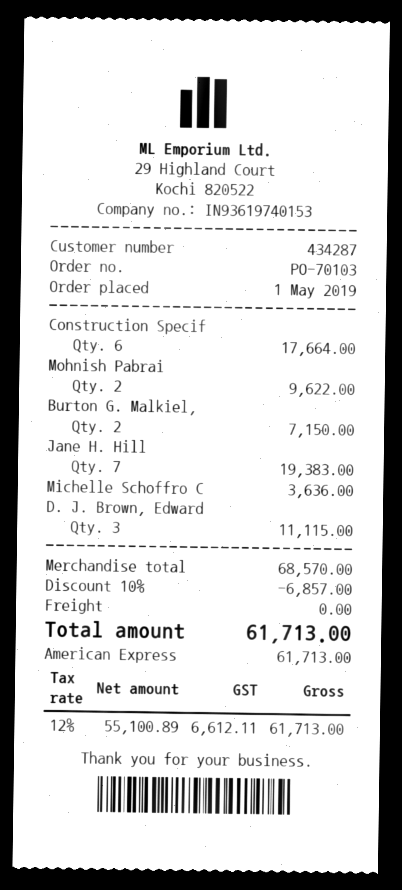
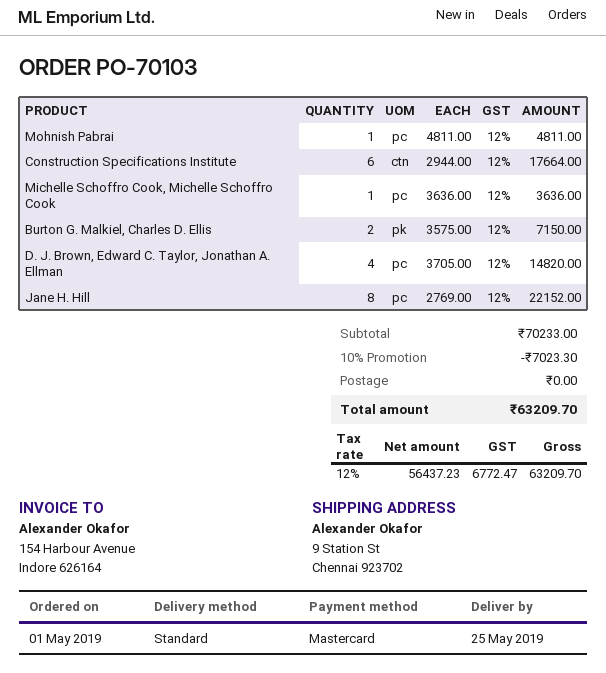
payment method: American Express -> Mastercard
Mohnish Pabrai: 2 for 9622.00 -> 1 for 4811.00
Jane H. Hill: 7 for 19383.00 -> 8 for 22152.00
D. J. Brown, Edward: 3 for 11115.00 -> 4 for 14820.00
subtotal: 68570.00 -> 70233.00
discount: 10% = 6857.00 -> 10% = 7023.30
net: 55100.89 -> 56437.23
tax: 12% = 6612.11 -> 12% = 6772.47
total: 61713.00 -> 63209.70

